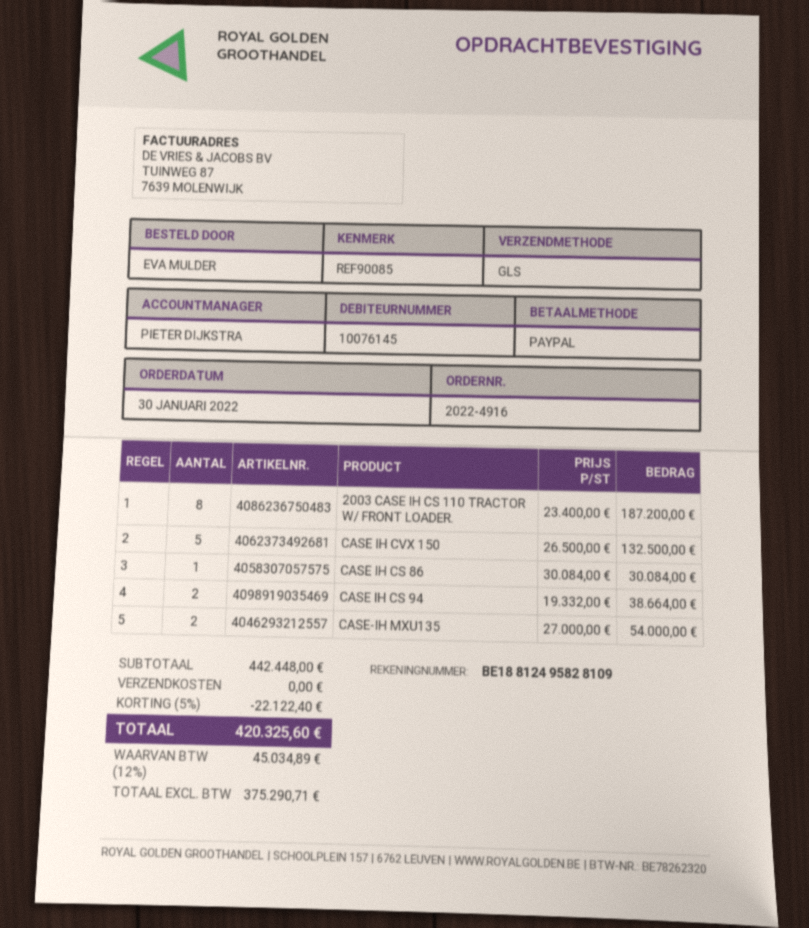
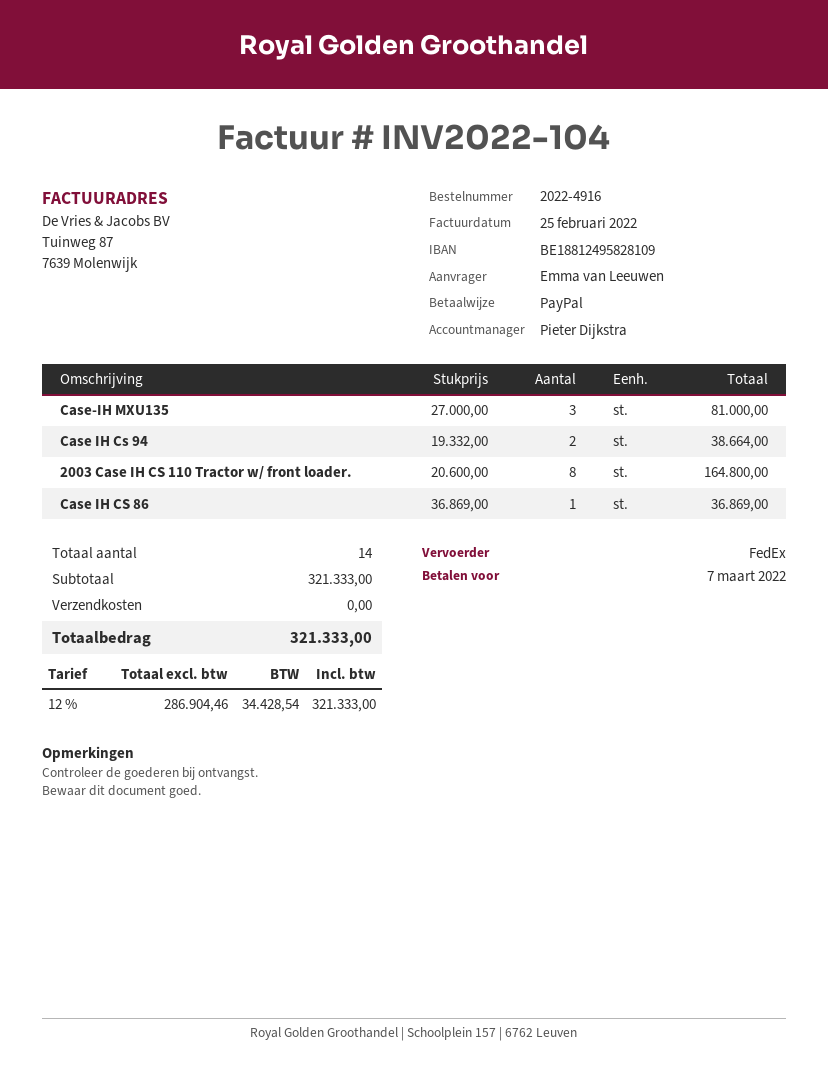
ordered by: EVA MULDER -> Emma van Leeuwen
shipping method: GLS -> FedEx
2003 CASE IH CS 110 TRACTOR W/ FRONT LOADER.: 8 x 23400.00 = 187200.00 -> 8 x 20600.00 = 164800.00
CASE IH CVX 150: 5 x 26500.00 = 132500.00 -> none
CASE IH CS 86: 1 x 30084.00 = 30084.00 -> 1 x 36869.00 = 36869.00
CASE-IH MXU135: 2 x 27000.00 = 54000.00 -> 3 x 27000.00 = 81000.00
subtotal: 442448.00 -> 321333.00
discount: 5% = 22122.40 -> none
net: 375290.71 -> 286904.46
tax: 12% = 45034.89 -> 12% = 34428.54
total: 420325.60 -> 321333.00

